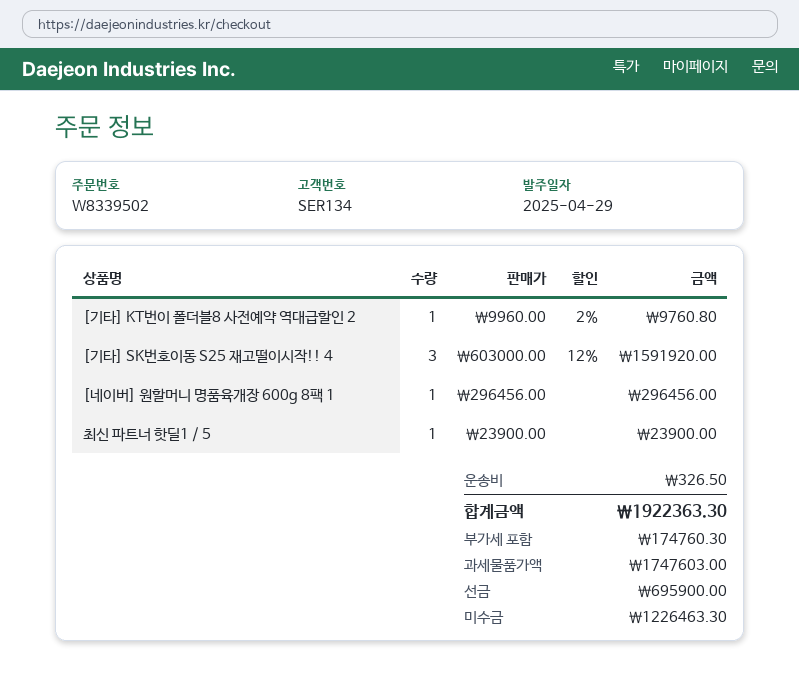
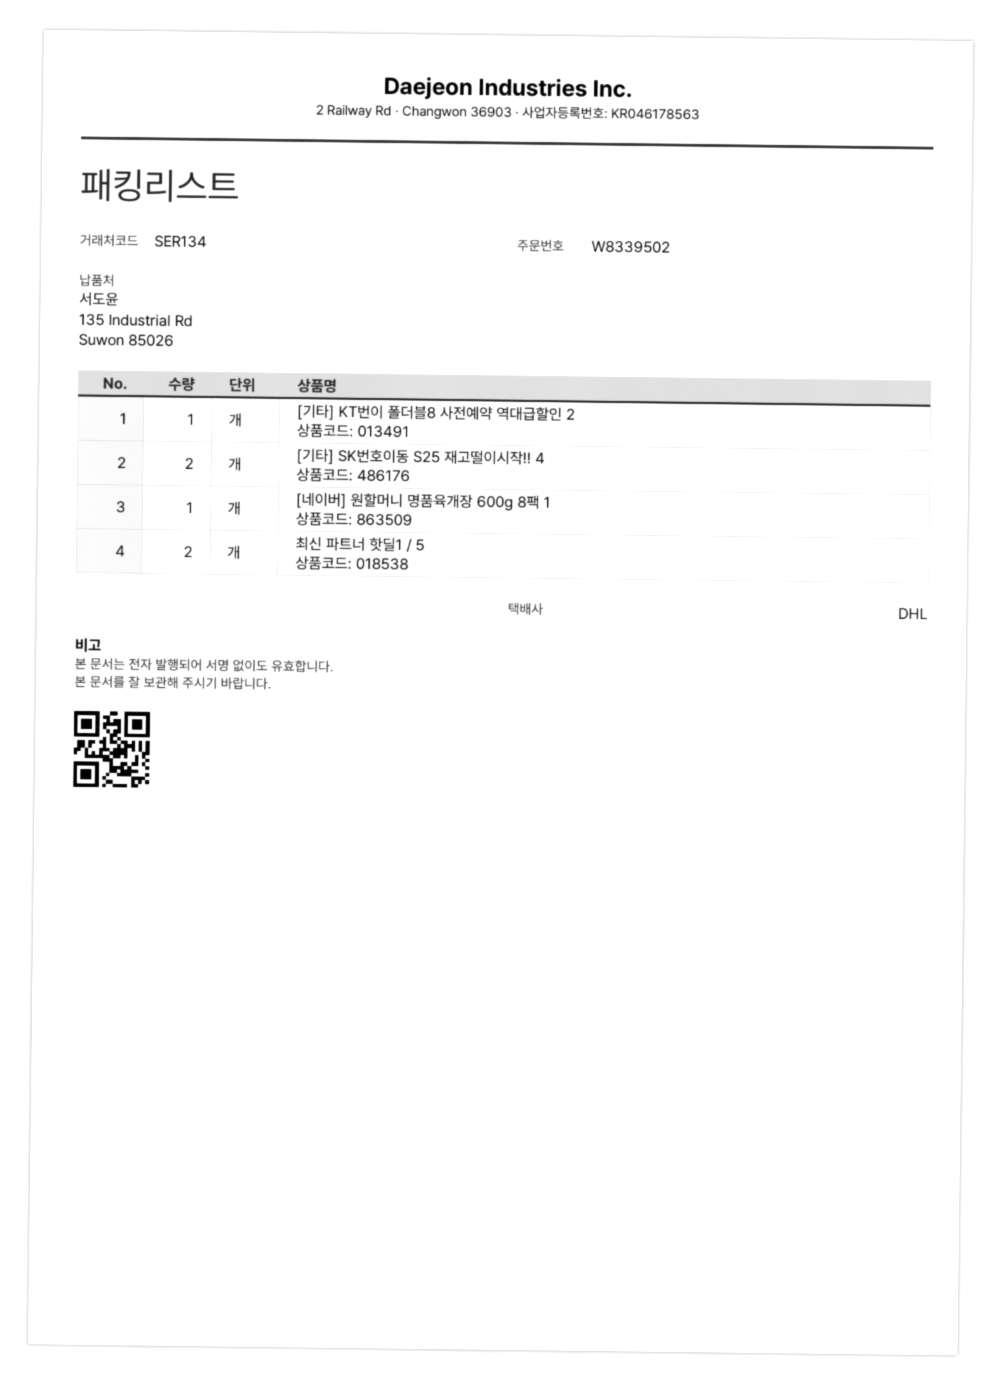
[기타] SK번호이동 S25 재고떨이시작!! 4: 3 -> 2
최신 파트너 핫딜1 / 5: 1 -> 2

